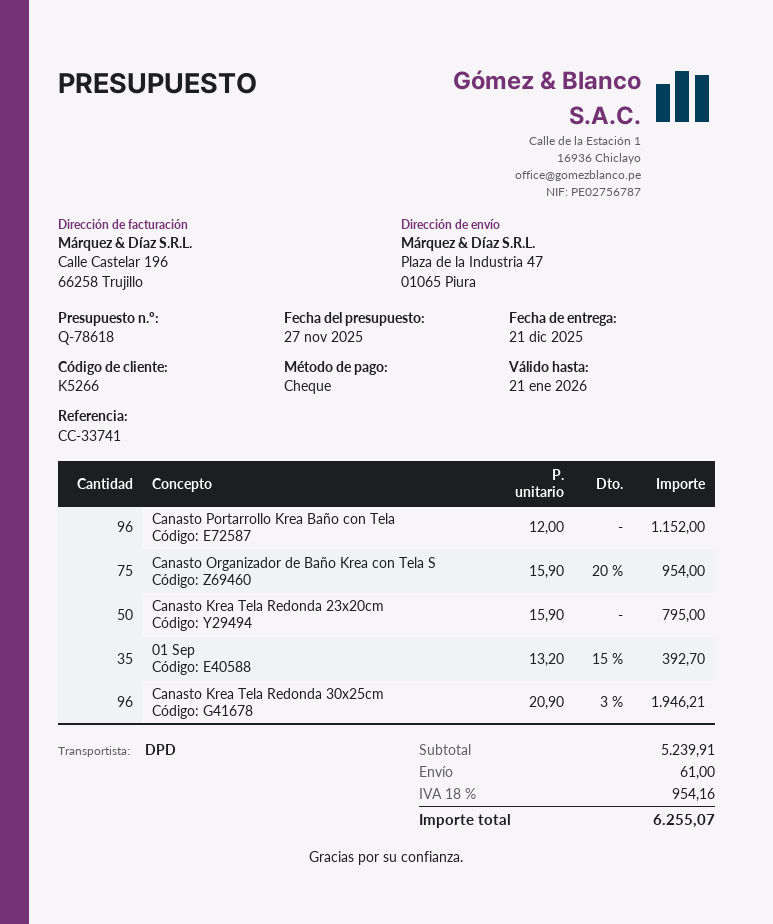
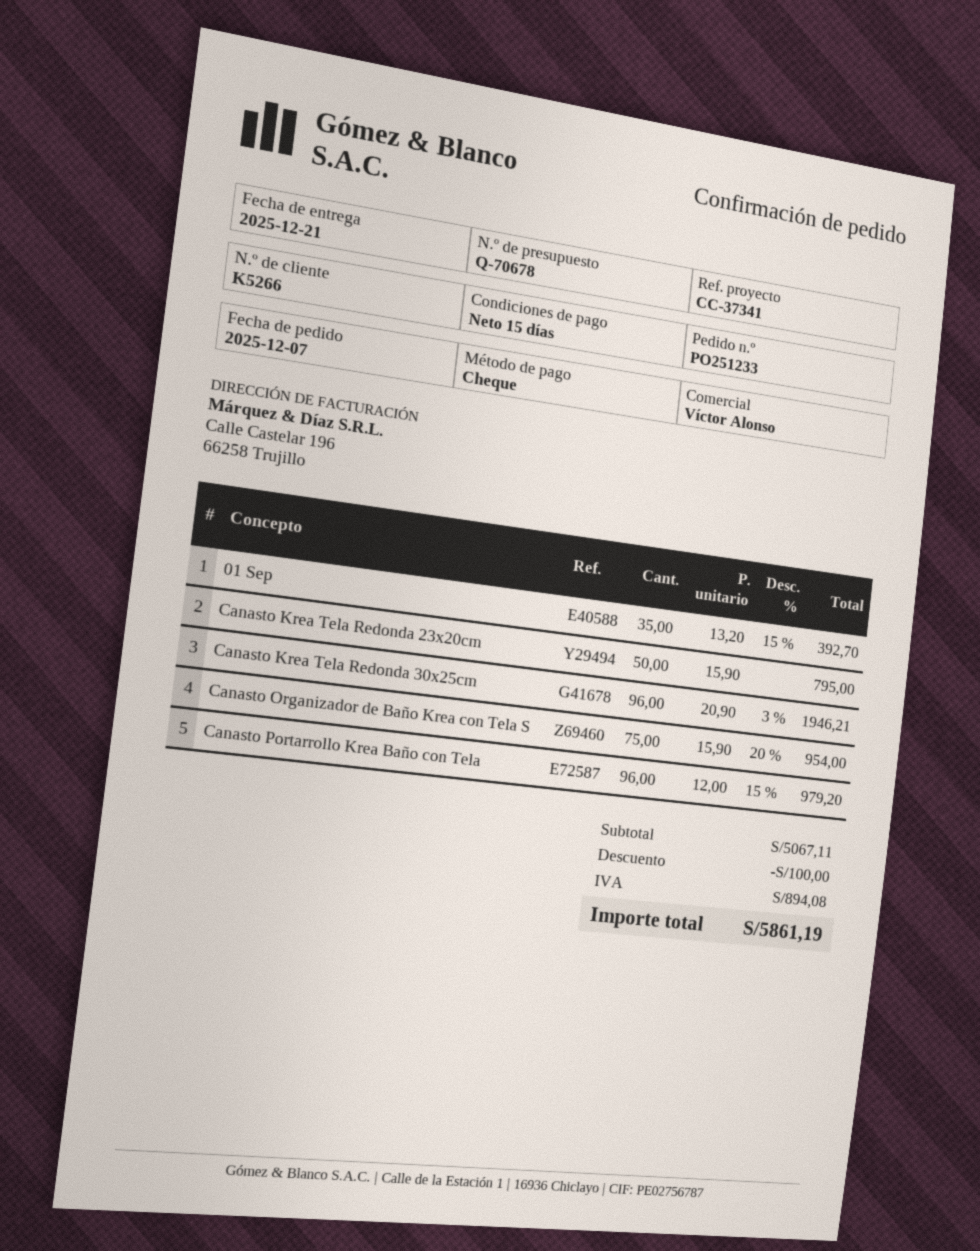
quote number: Q-78618 -> Q-70678
reference: CC-33741 -> CC-37341
Canasto Portarrollo Krea Baño con Tela: 96 x 12.00 = 1152.00 -> 96 x 12.00 - 15% = 979.20
subtotal: 5239.91 -> 5067.11
discount: none -> 100.00
shipping: 61.00 -> none
tax: 954.16 -> 894.08
total: 6255.07 -> 5861.19

